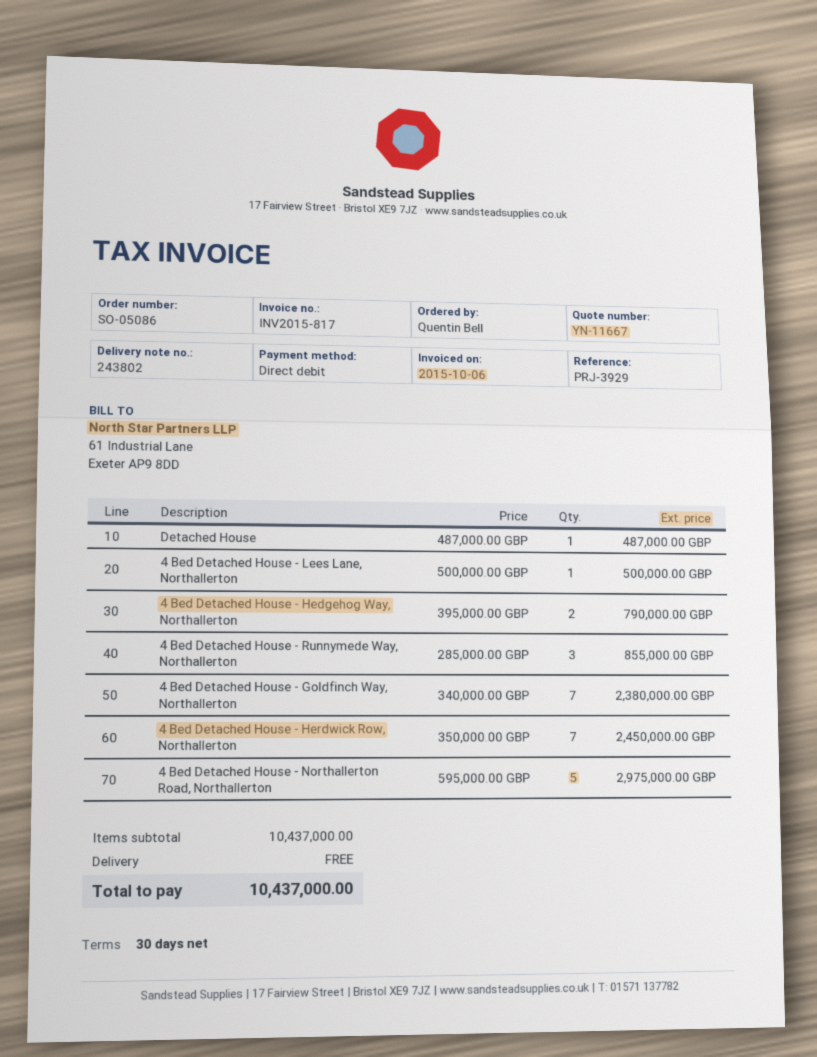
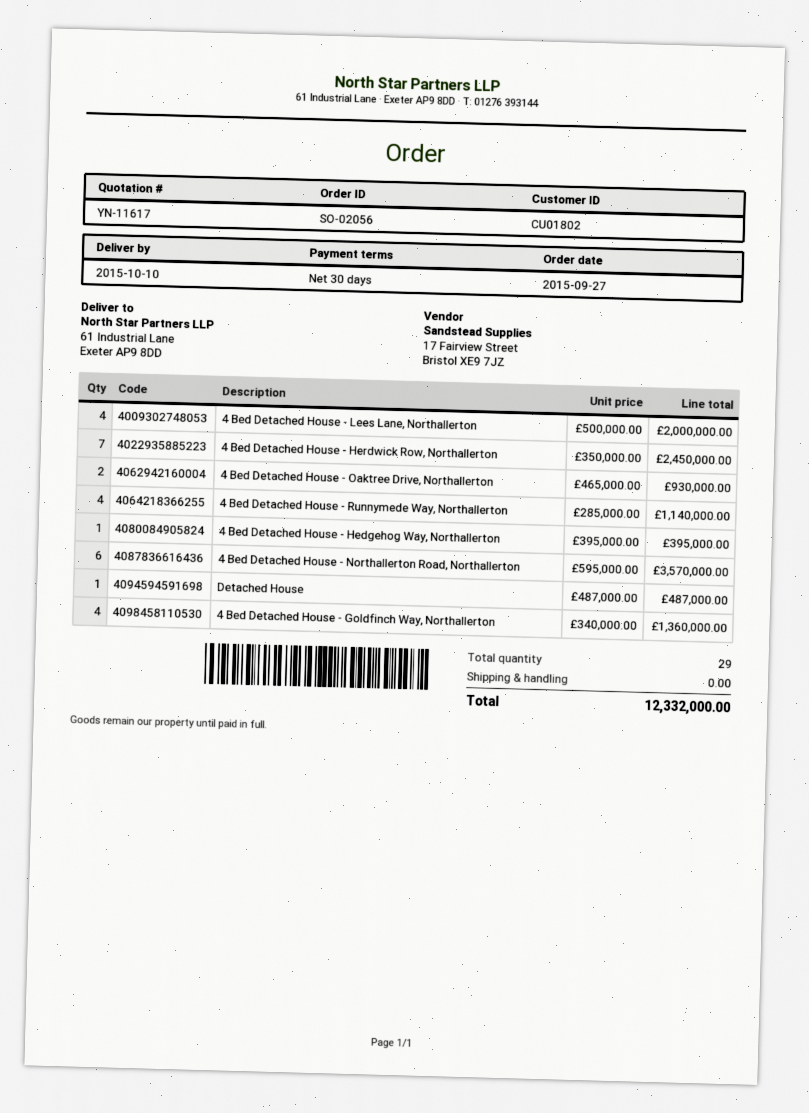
quote number: YN-11667 -> YN-11617
order number: SO-05086 -> SO-02056
4 Bed Detached House - Lees Lane, Northallerton: 1 x 500000.00 = 500000.00 -> 4 x 500000.00 = 2000000.00
4 Bed Detached House - Hedgehog Way, Northallerton: 2 x 395000.00 = 790000.00 -> 1 x 395000.00 = 395000.00
4 Bed Detached House - Runnymede Way, Northallerton: 3 x 285000.00 = 855000.00 -> 4 x 285000.00 = 1140000.00
4 Bed Detached House - Goldfinch Way, Northallerton: 7 x 340000.00 = 2380000.00 -> 4 x 340000.00 = 1360000.00
4 Bed Detached House - Northallerton Road, Northallerton: 5 x 595000.00 = 2975000.00 -> 6 x 595000.00 = 3570000.00
4 Bed Detached House - Oaktree Drive, Northallerton: none -> 2 x 465000.00 = 930000.00
total: 10437000.00 -> 12332000.00

